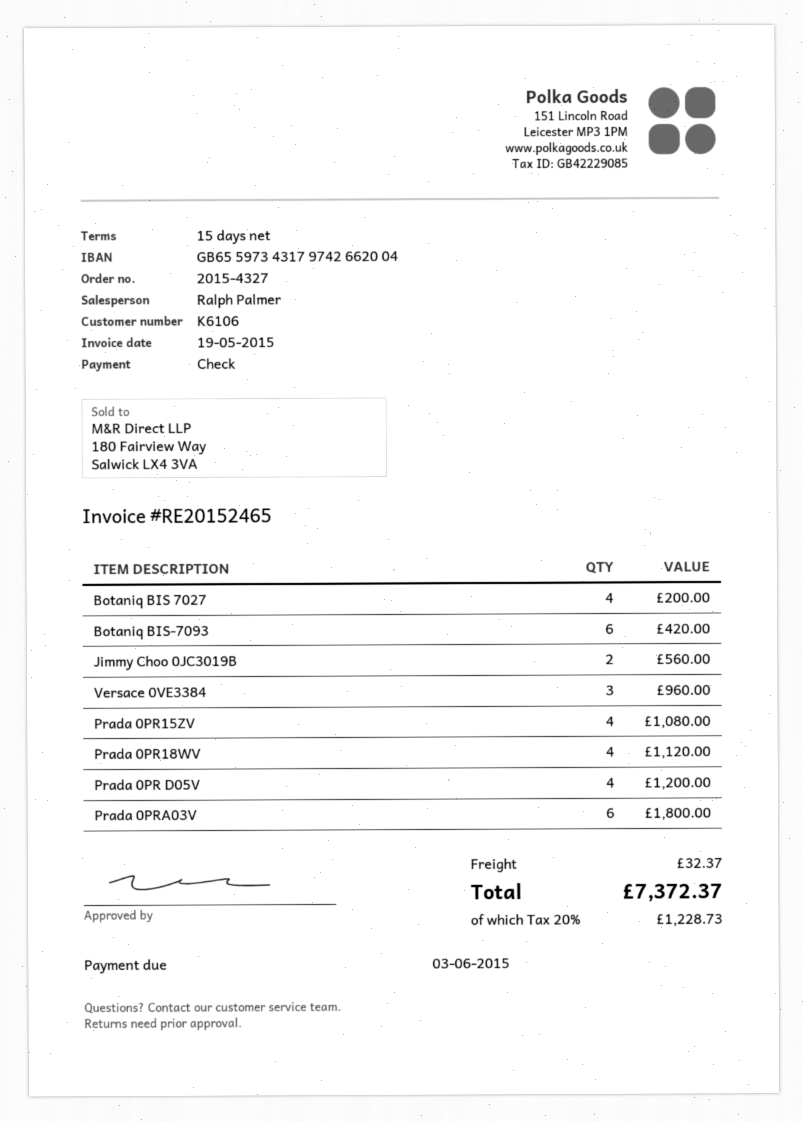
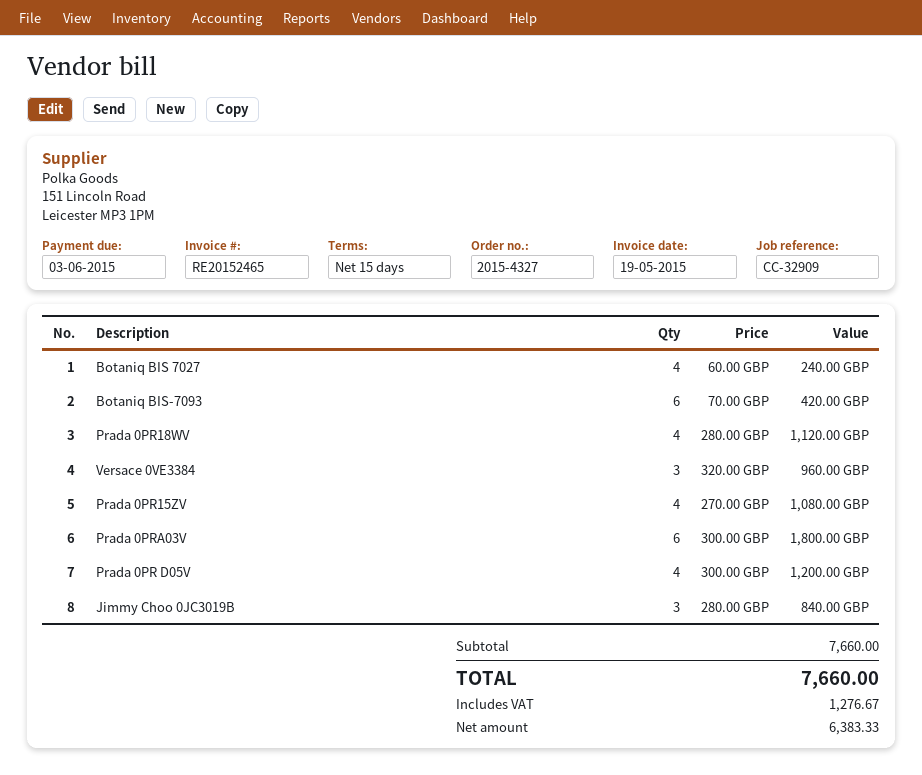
Botaniq BIS 7027: 4 for 200.00 -> 4 for 240.00
Jimmy Choo 0JC3019B: 2 for 560.00 -> 3 for 840.00
shipping: 32.37 -> none
tax: 1228.73 -> 1276.67
total: 7372.37 -> 7660.00

